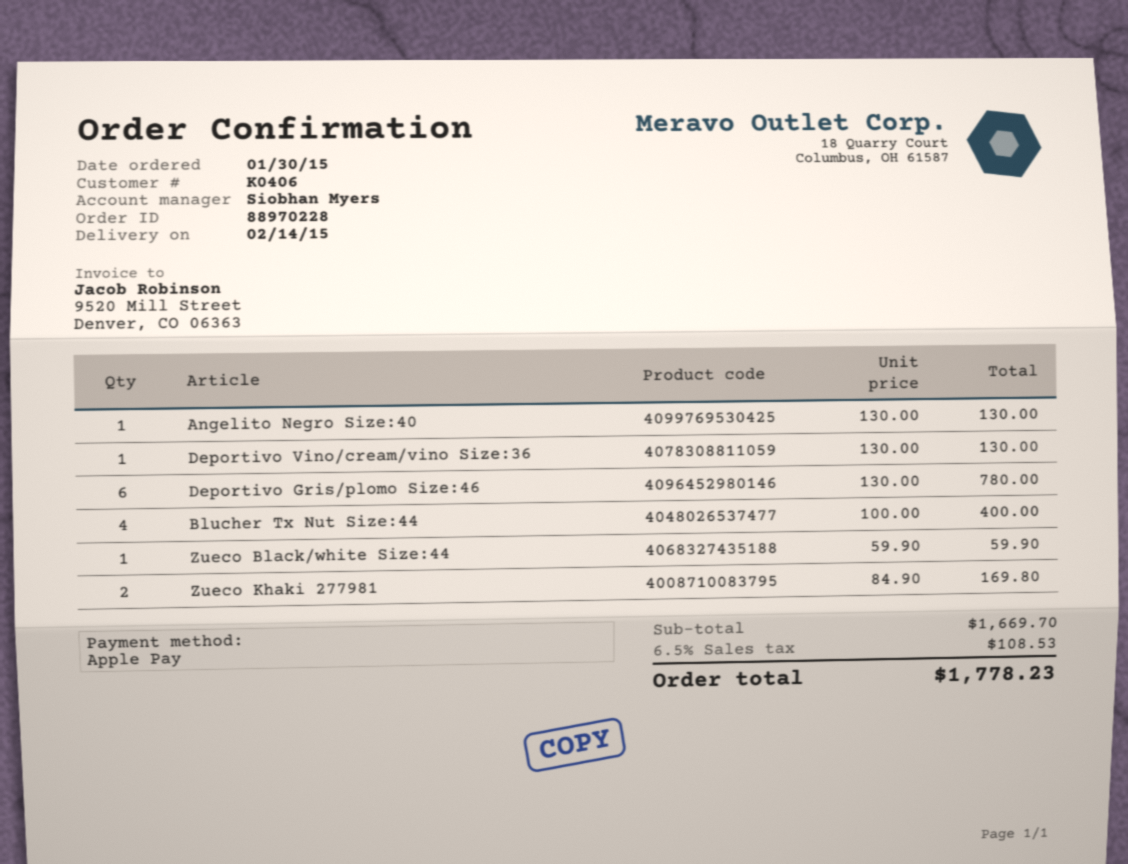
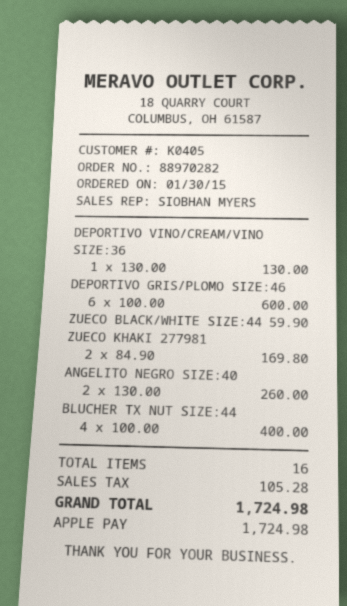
order number: 88970228 -> 88970282
customer number: K0406 -> K0405
Angelito Negro Size:40: 1 x 130.00 = 130.00 -> 2 x 130.00 = 260.00
Deportivo Gris/plomo Size:46: 6 x 130.00 = 780.00 -> 6 x 100.00 = 600.00
tax: 108.53 -> 105.28
total: 1778.23 -> 1724.98

